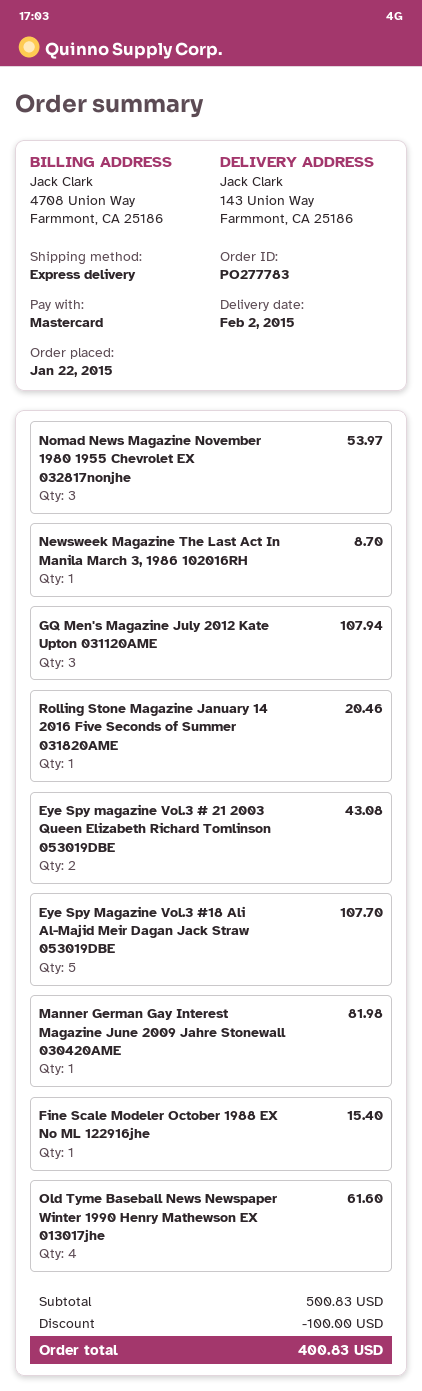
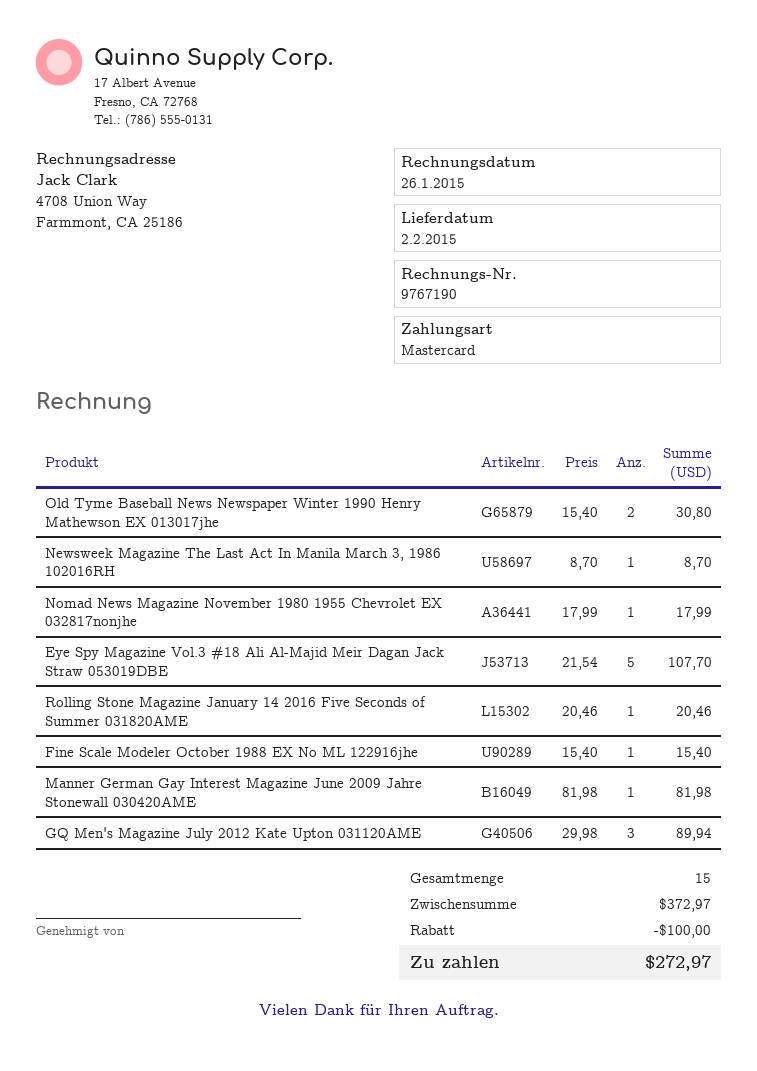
Nomad News Magazine November 1980 1955 Chevrolet EX 032817nonjhe: 3 for 53.97 -> 1 for 17.99
GQ Men's Magazine July 2012 Kate Upton 031120AME: 3 for 107.94 -> 3 for 89.94
Eye Spy magazine Vol.3 # 21 2003 Queen Elizabeth Richard Tomlinson 053019DBE: 2 for 43.08 -> none
Old Tyme Baseball News Newspaper Winter 1990 Henry Mathewson EX 013017jhe: 4 for 61.60 -> 2 for 30.80
subtotal: 500.83 -> 372.97
total: 400.83 -> 272.97

